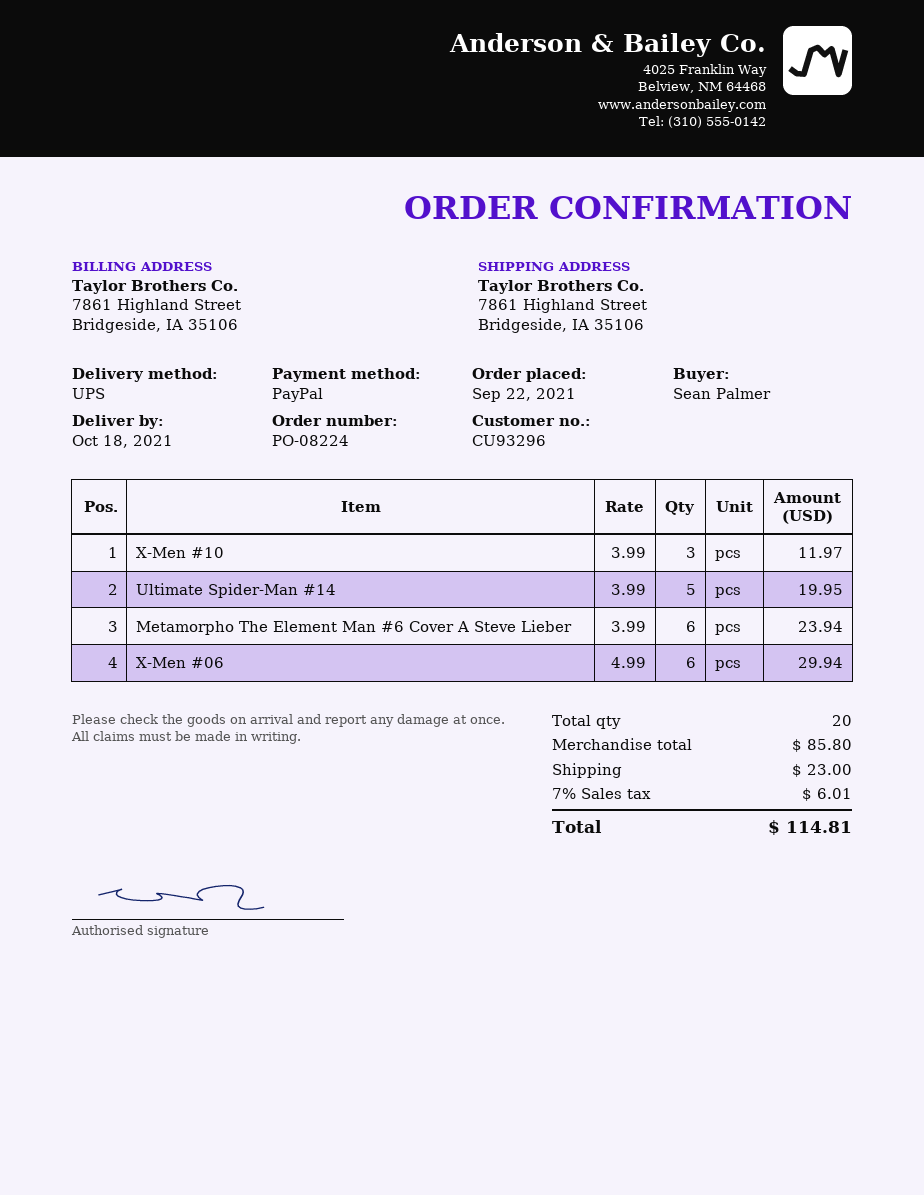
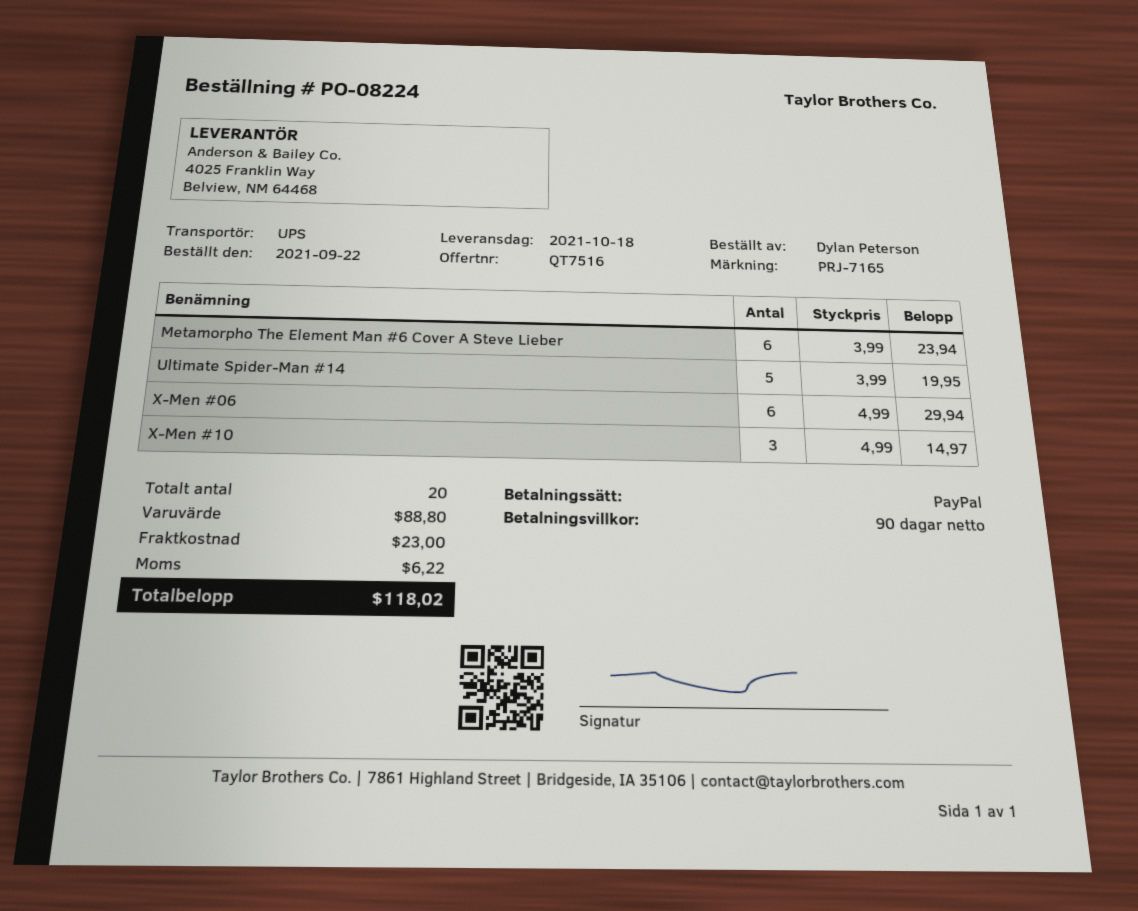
ordered by: Sean Palmer -> Dylan Peterson
X-Men #10: 3 x 3.99 = 11.97 -> 3 x 4.99 = 14.97
subtotal: 85.80 -> 88.80
tax: 6.01 -> 6.22
total: 114.81 -> 118.02

